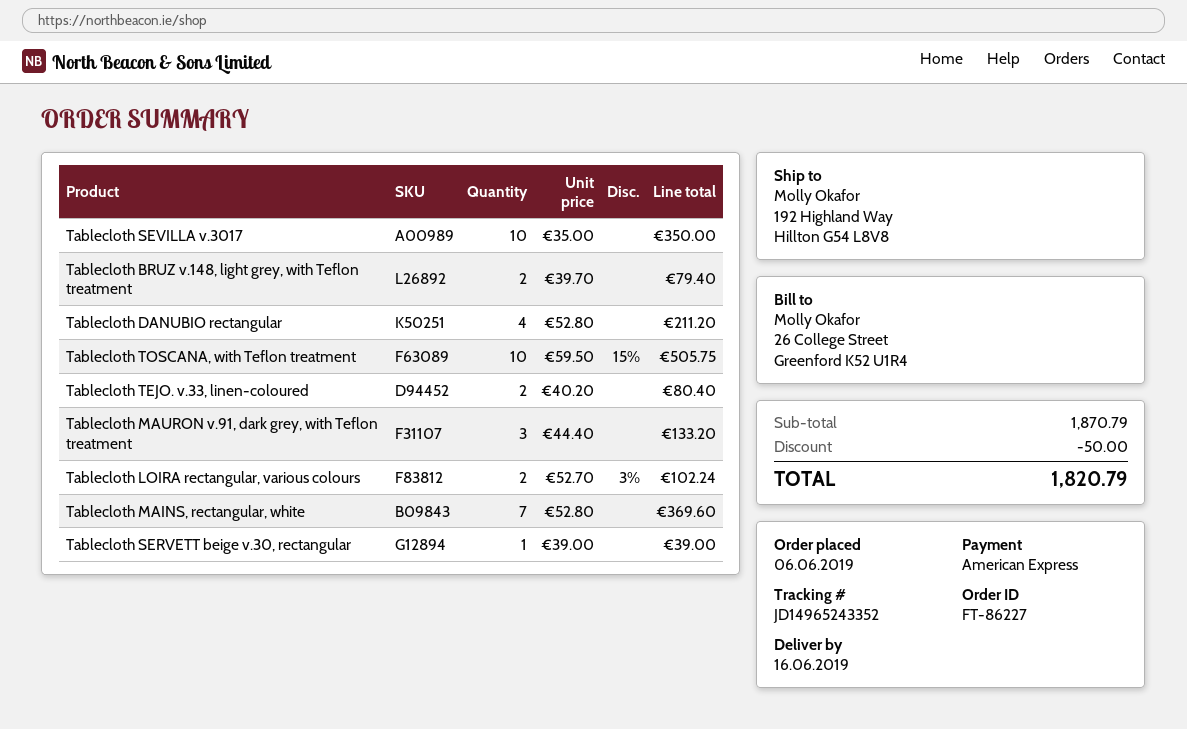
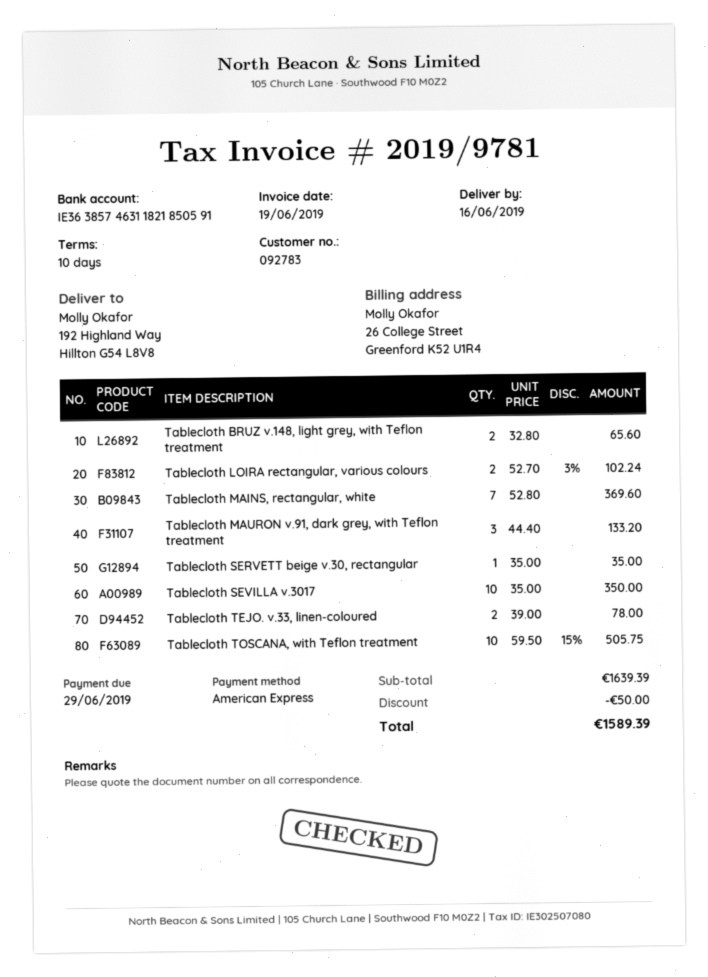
Tablecloth BRUZ v.148, light grey, with Teflon treatment: 2 x 39.70 = 79.40 -> 2 x 32.80 = 65.60
Tablecloth DANUBIO rectangular: 4 x 52.80 = 211.20 -> none
Tablecloth TEJO. v.33, linen-coloured: 2 x 40.20 = 80.40 -> 2 x 39.00 = 78.00
Tablecloth SERVETT beige v.30, rectangular: 1 x 39.00 = 39.00 -> 1 x 35.00 = 35.00
subtotal: 1870.79 -> 1639.39
total: 1820.79 -> 1589.39

